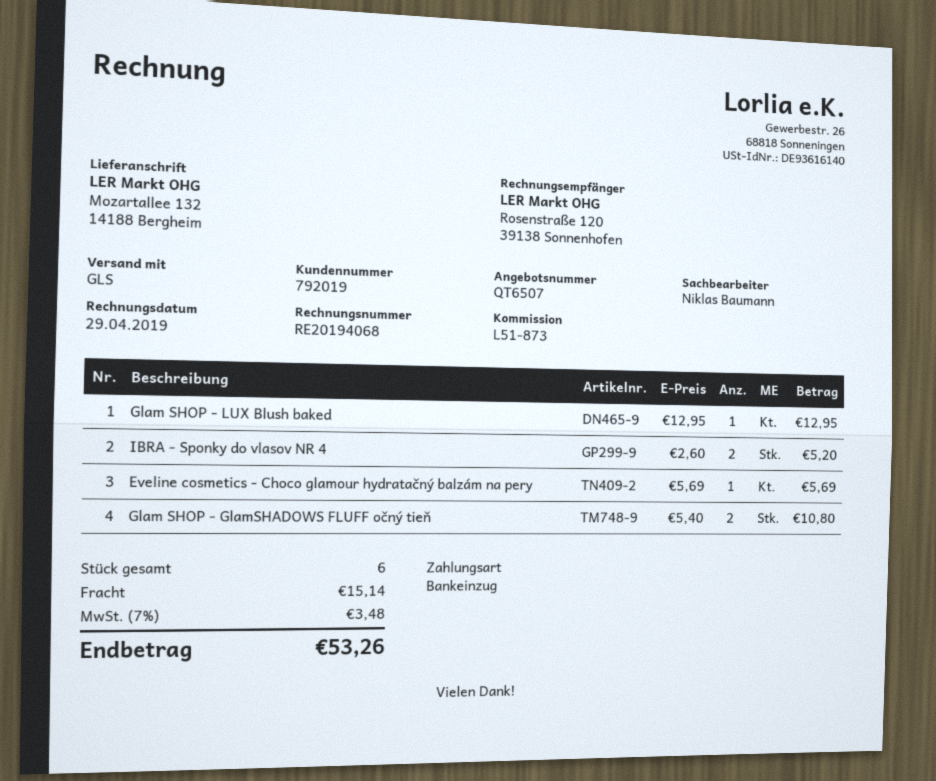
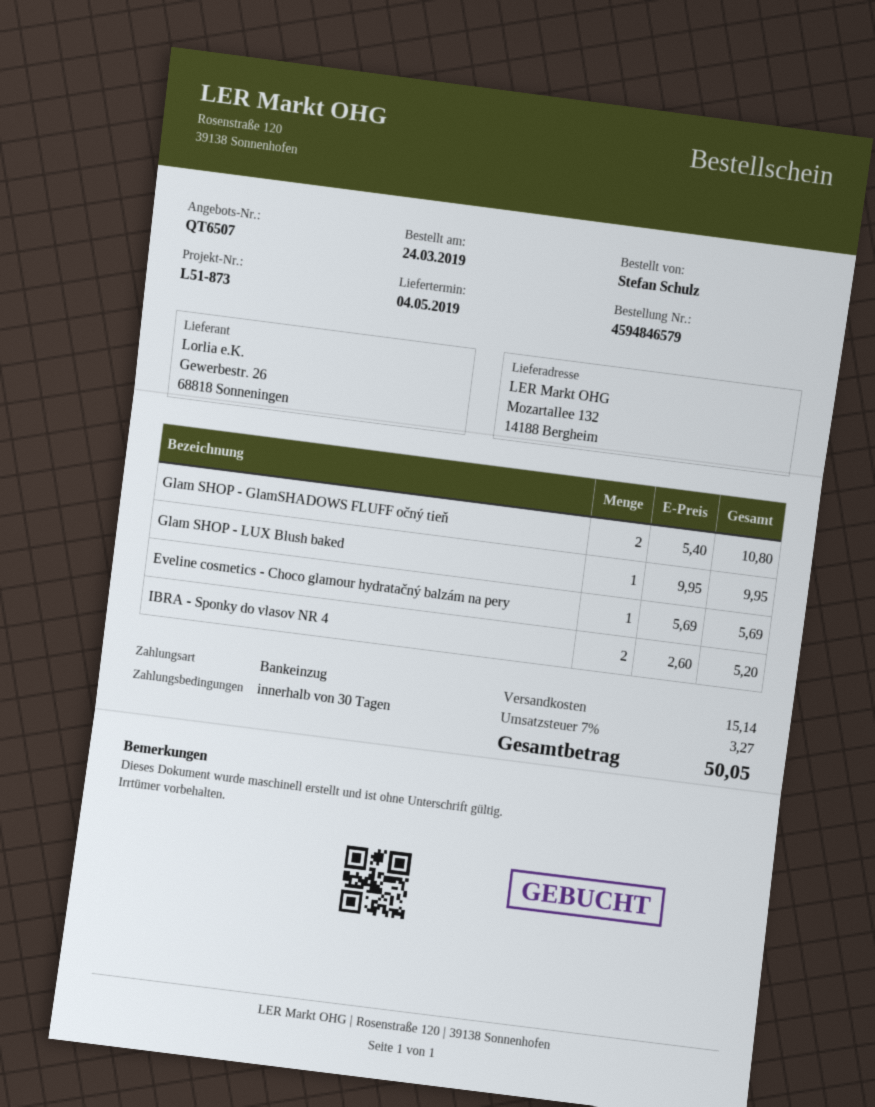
Glam SHOP - LUX Blush baked: 1 x 12.95 = 12.95 -> 1 x 9.95 = 9.95
tax: 7% = 3.48 -> 7% = 3.27
total: 53.26 -> 50.05

